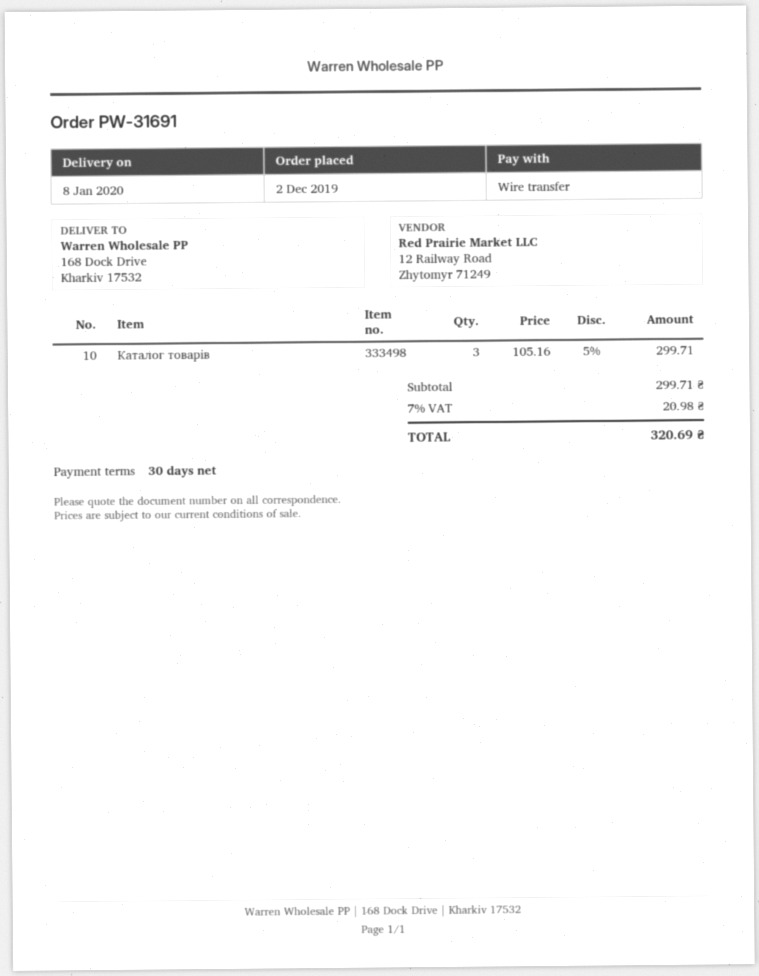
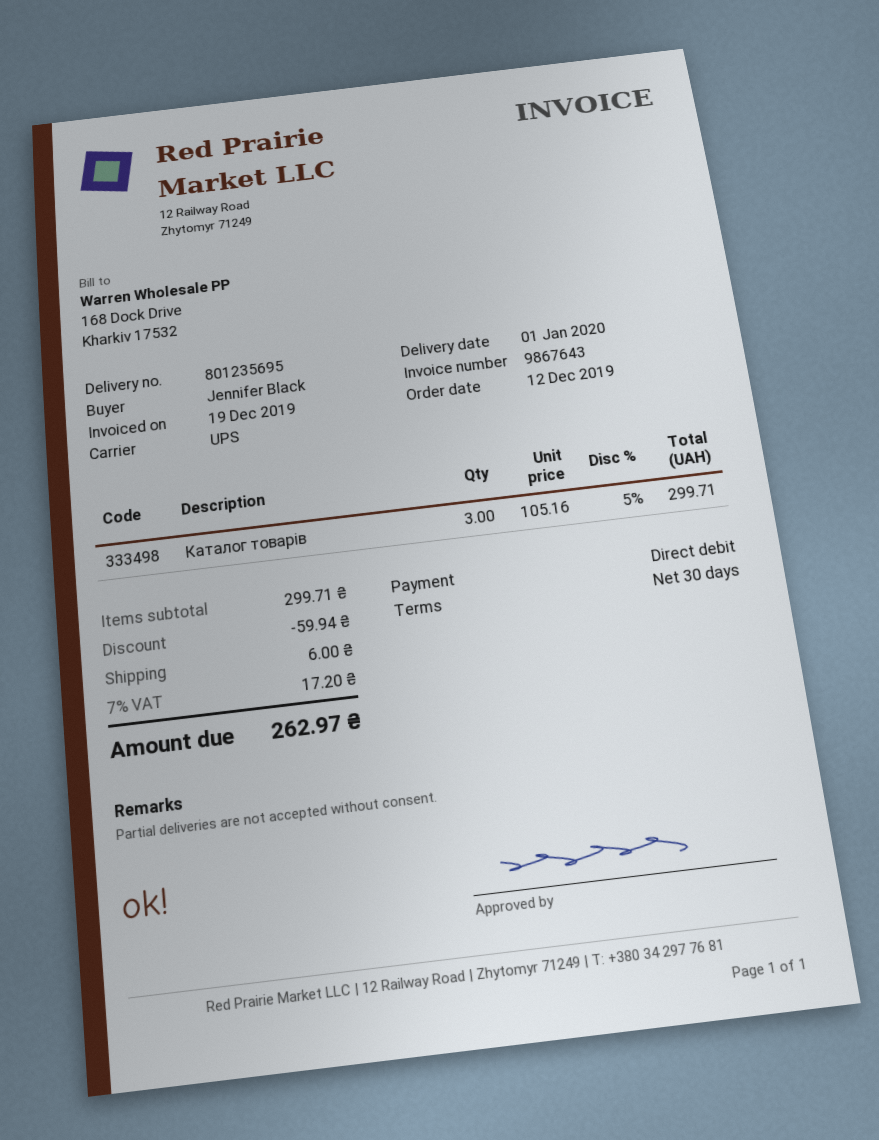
order date: 2019-12-02 -> 2019-12-12
delivery date: 2020-01-08 -> 2020-01-01
payment method: bank transfer -> direct debit
discount: none -> 59.94
shipping: none -> 6.00
tax: 7% = 20.98 -> 7% = 17.20
total: 320.69 -> 262.97

